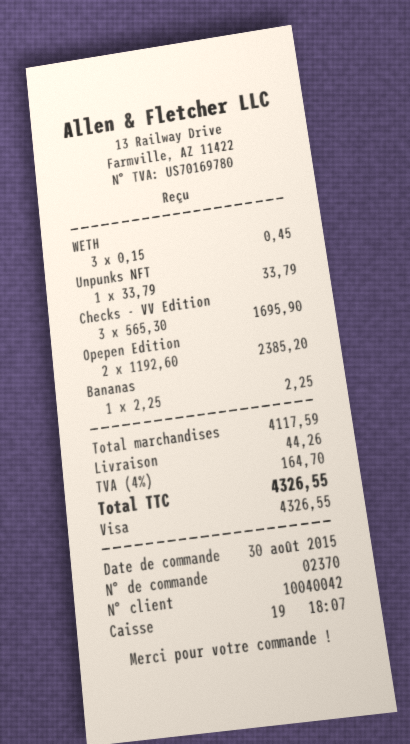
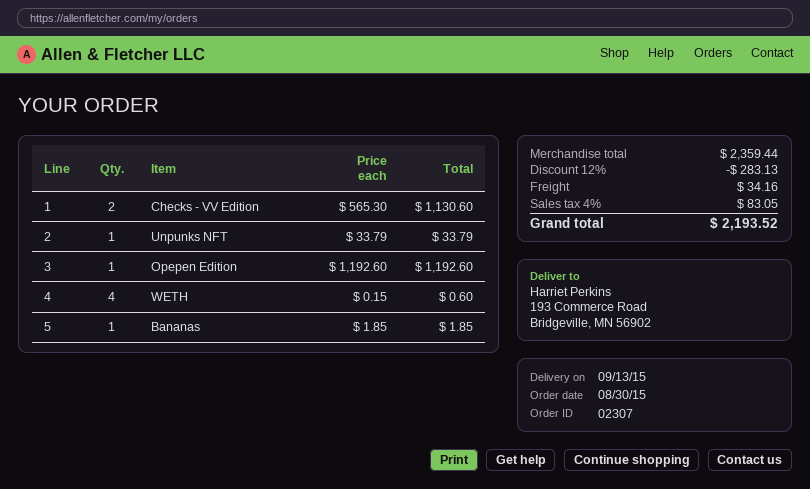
order number: 02370 -> 02307
WETH: 3 x 0.15 = 0.45 -> 4 x 0.15 = 0.60
Checks - VV Edition: 3 x 565.30 = 1695.90 -> 2 x 565.30 = 1130.60
Opepen Edition: 2 x 1192.60 = 2385.20 -> 1 x 1192.60 = 1192.60
Bananas: 1 x 2.25 = 2.25 -> 1 x 1.85 = 1.85
subtotal: 4117.59 -> 2359.44
discount: none -> 12% = 283.13
shipping: 44.26 -> 34.16
tax: 4% = 164.70 -> 4% = 83.05
total: 4326.55 -> 2193.52

